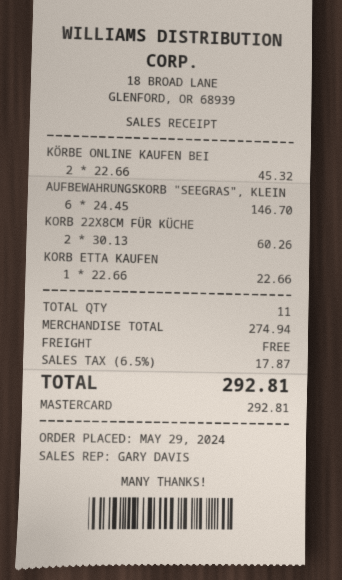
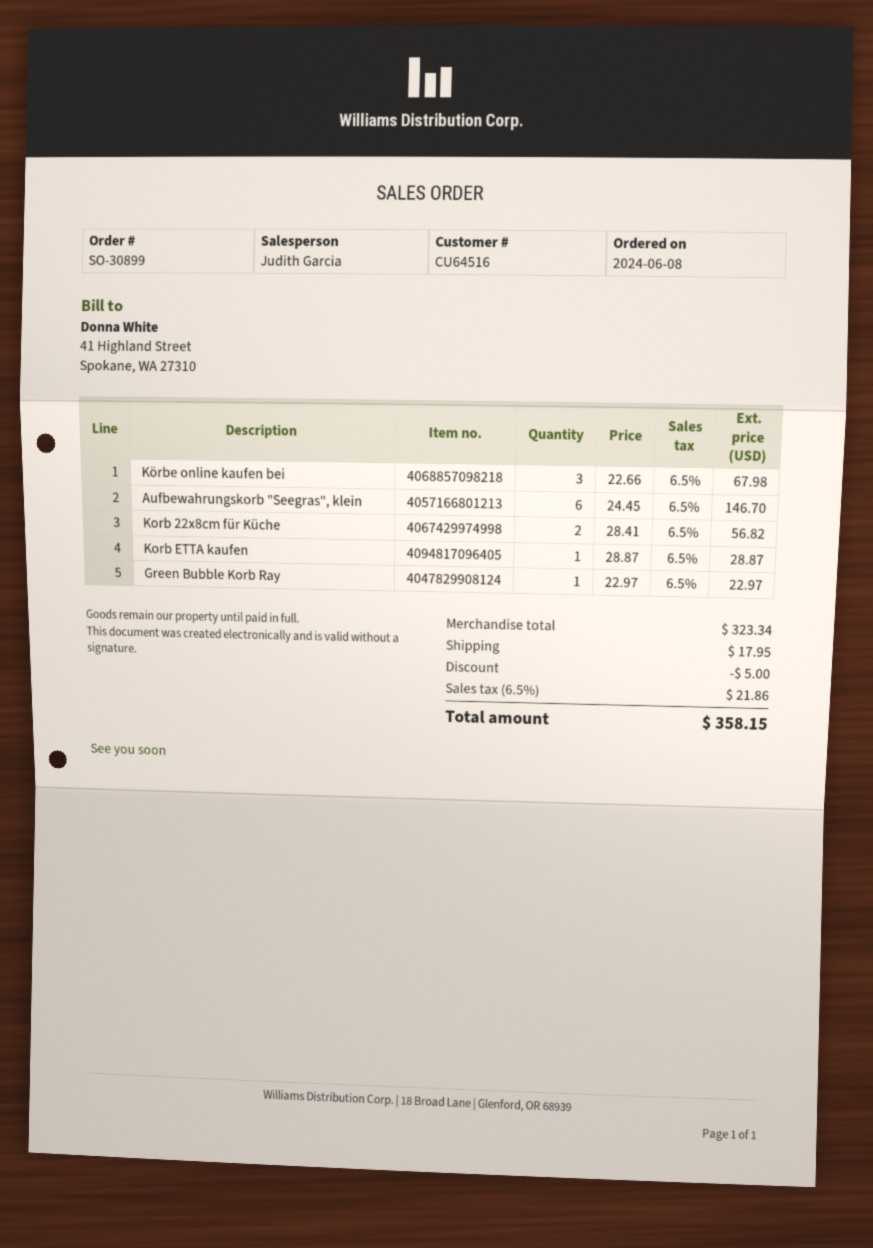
order date: 2024-05-29 -> 2024-06-08
sales rep: GARY DAVIS -> Judith Garcia
KÖRBE ONLINE KAUFEN BEI: 2 x 22.66 = 45.32 -> 3 x 22.66 = 67.98
KORB 22X8CM FÜR KÜCHE: 2 x 30.13 = 60.26 -> 2 x 28.41 = 56.82
KORB ETTA KAUFEN: 1 x 22.66 = 22.66 -> 1 x 28.87 = 28.87
Green Bubble Korb Ray: none -> 1 x 22.97 = 22.97
subtotal: 274.94 -> 323.34
discount: none -> 5.00
shipping: 0.00 -> 17.95
tax: 6.5% = 17.87 -> 6.5% = 21.86
total: 292.81 -> 358.15

